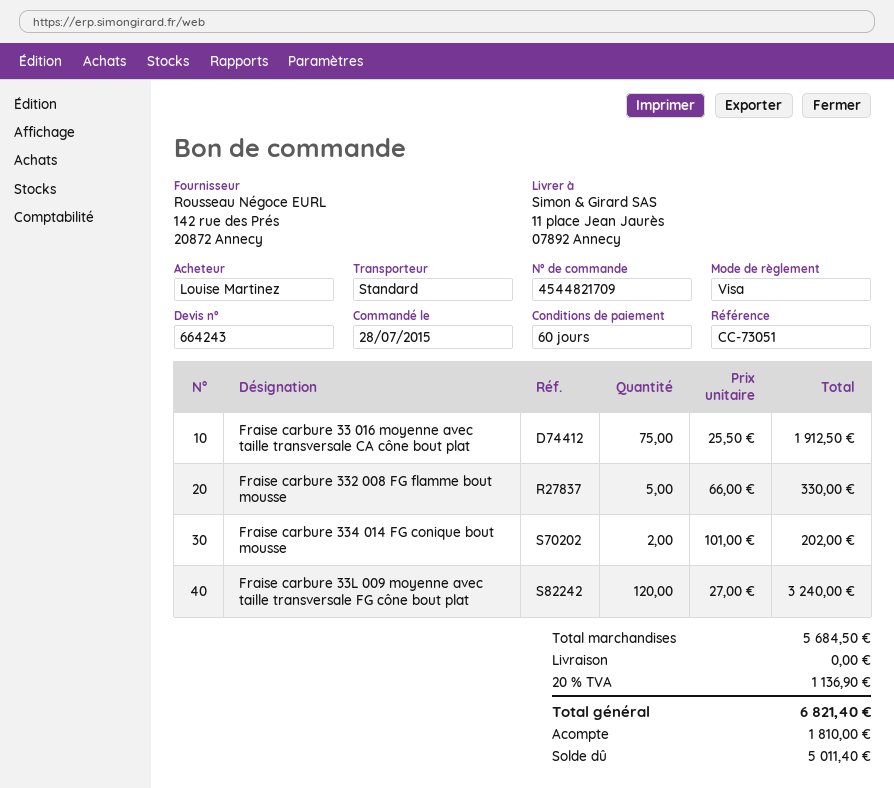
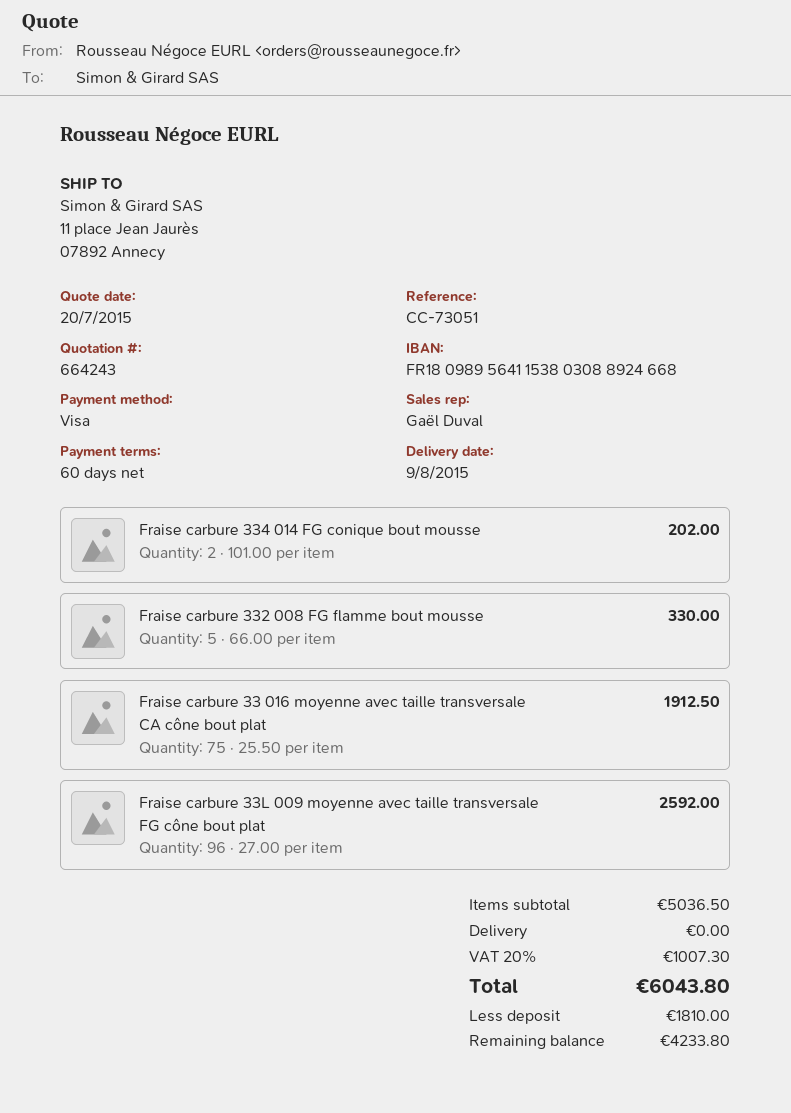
Fraise carbure 33L 009 moyenne avec taille transversale FG cône bout plat: 120 x 27.00 = 3240.00 -> 96 x 27.00 = 2592.00
subtotal: 5684.50 -> 5036.50
tax: 20% = 1136.90 -> 20% = 1007.30
total: 6821.40 -> 6043.80
balance: 5011.40 -> 4233.80

